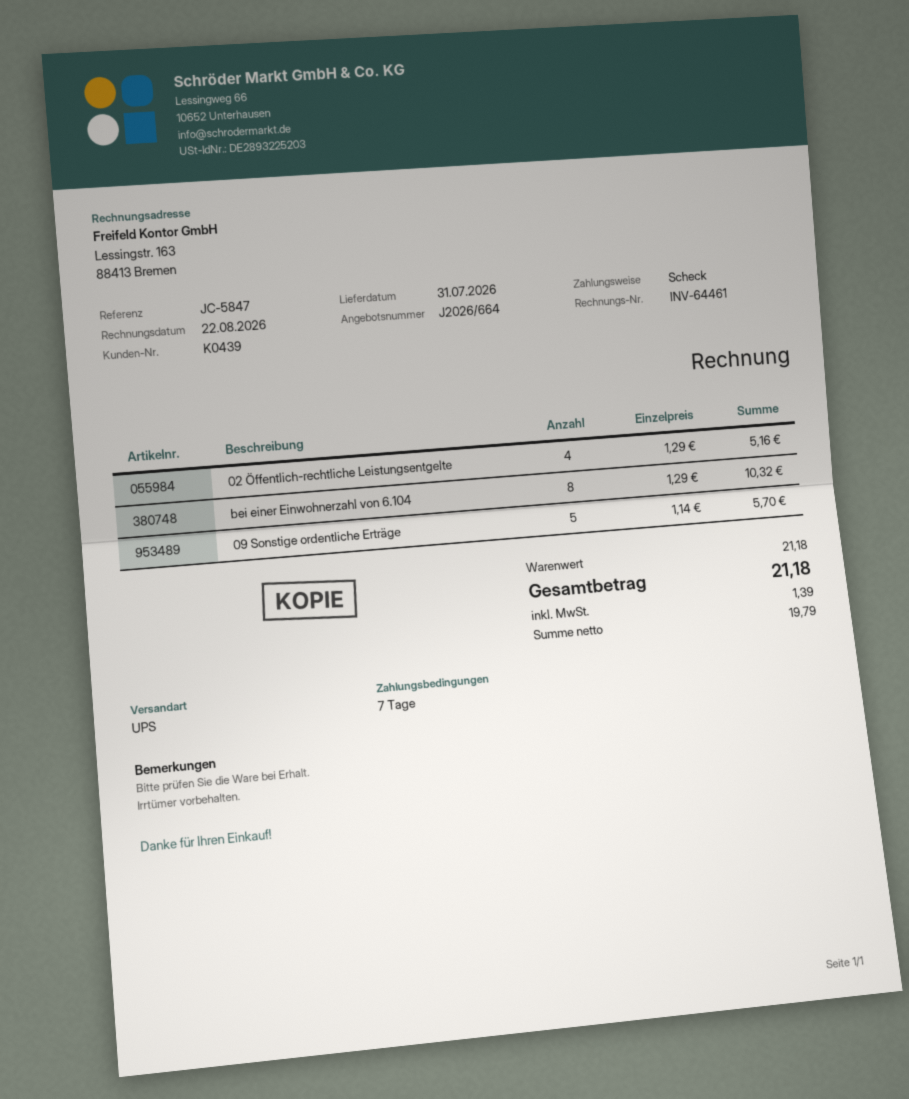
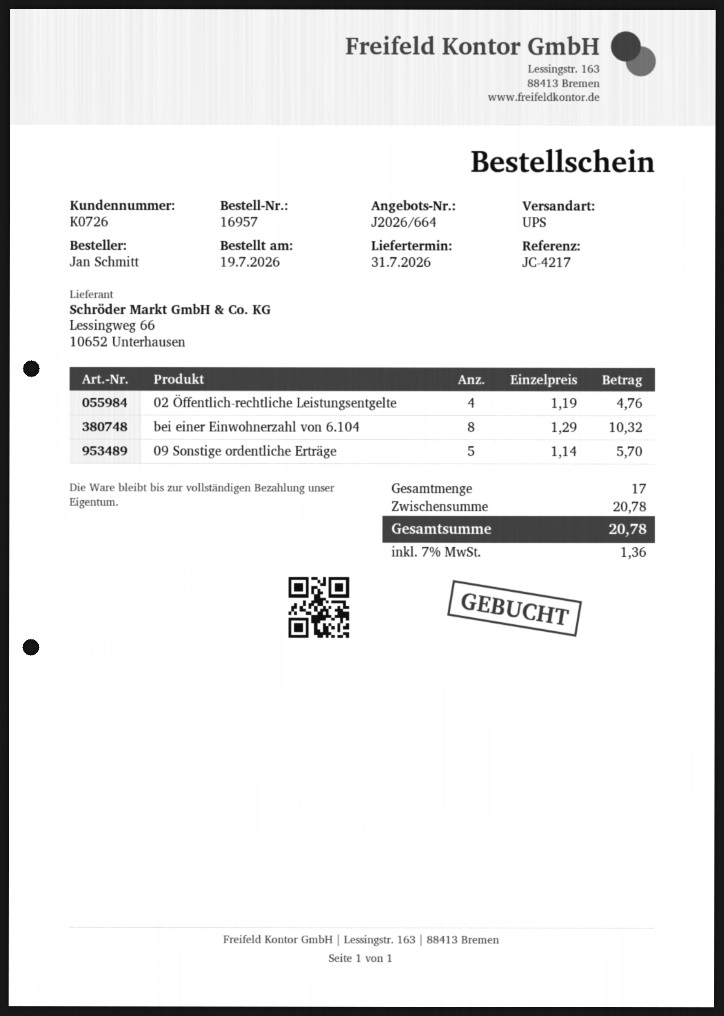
customer number: K0439 -> K0726
reference: JC-5847 -> JC-4217
02 Öffentlich-rechtliche Leistungsentgelte: 4 x 1.29 = 5.16 -> 4 x 1.19 = 4.76
subtotal: 21.18 -> 20.78
tax: 1.39 -> 1.36
total: 21.18 -> 20.78

